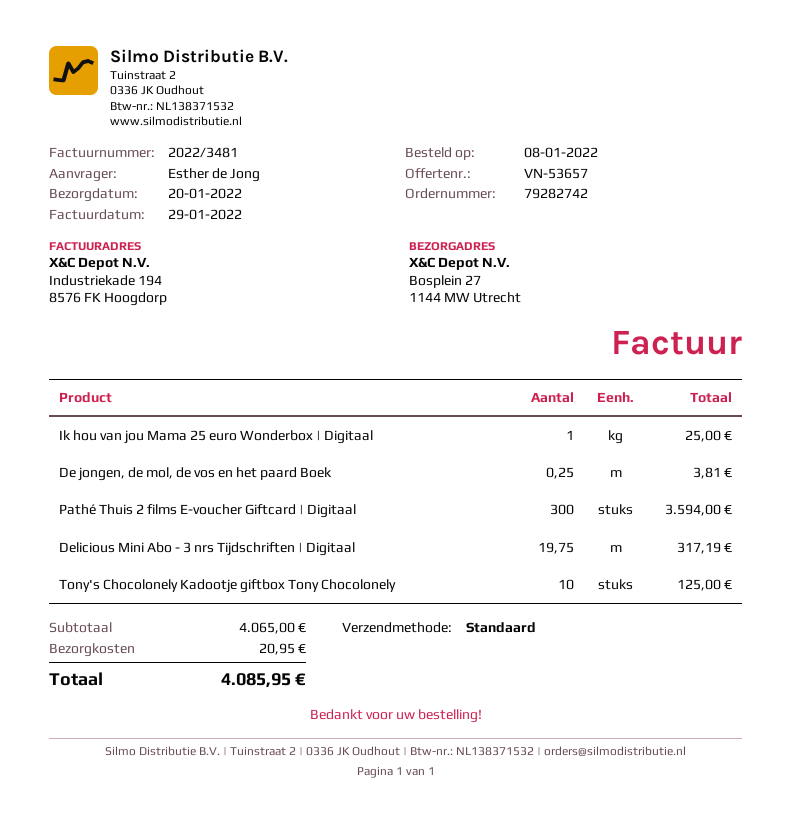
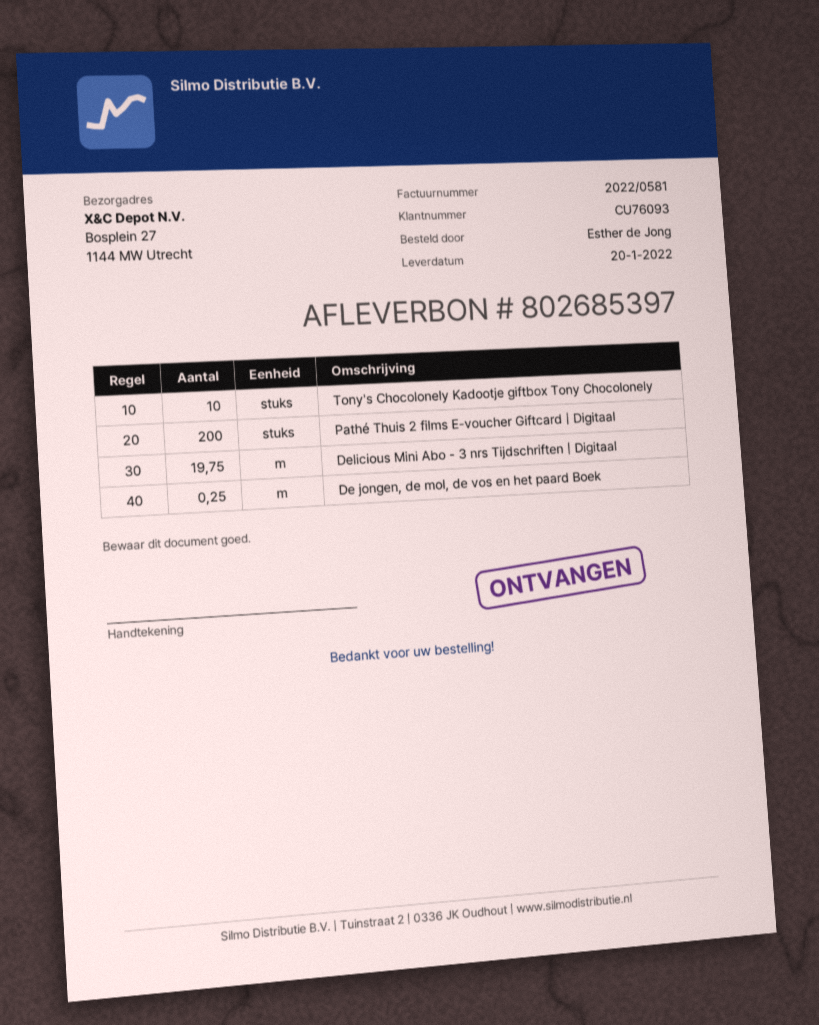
invoice number: 2022/3481 -> 2022/0581
Ik hou van jou Mama 25 euro Wonderbox | Digitaal: 1 -> none
Pathé Thuis 2 films E-voucher Giftcard | Digitaal: 300 -> 200

